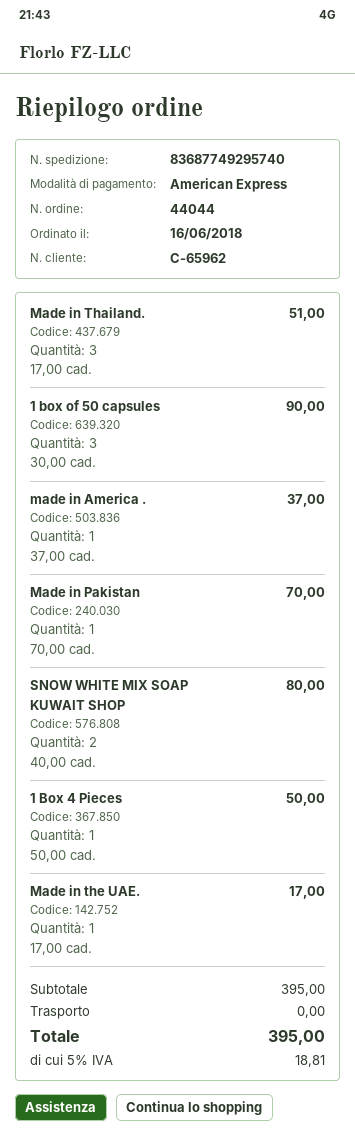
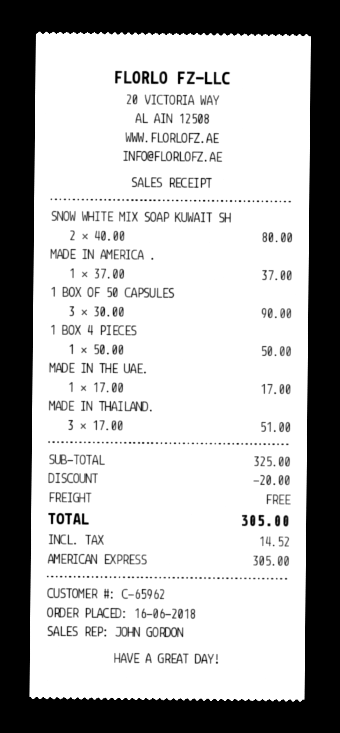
Made in Pakistan: 1 x 70.00 = 70.00 -> none
subtotal: 395.00 -> 325.00
discount: none -> 20.00
tax: 18.81 -> 14.52
total: 395.00 -> 305.00

